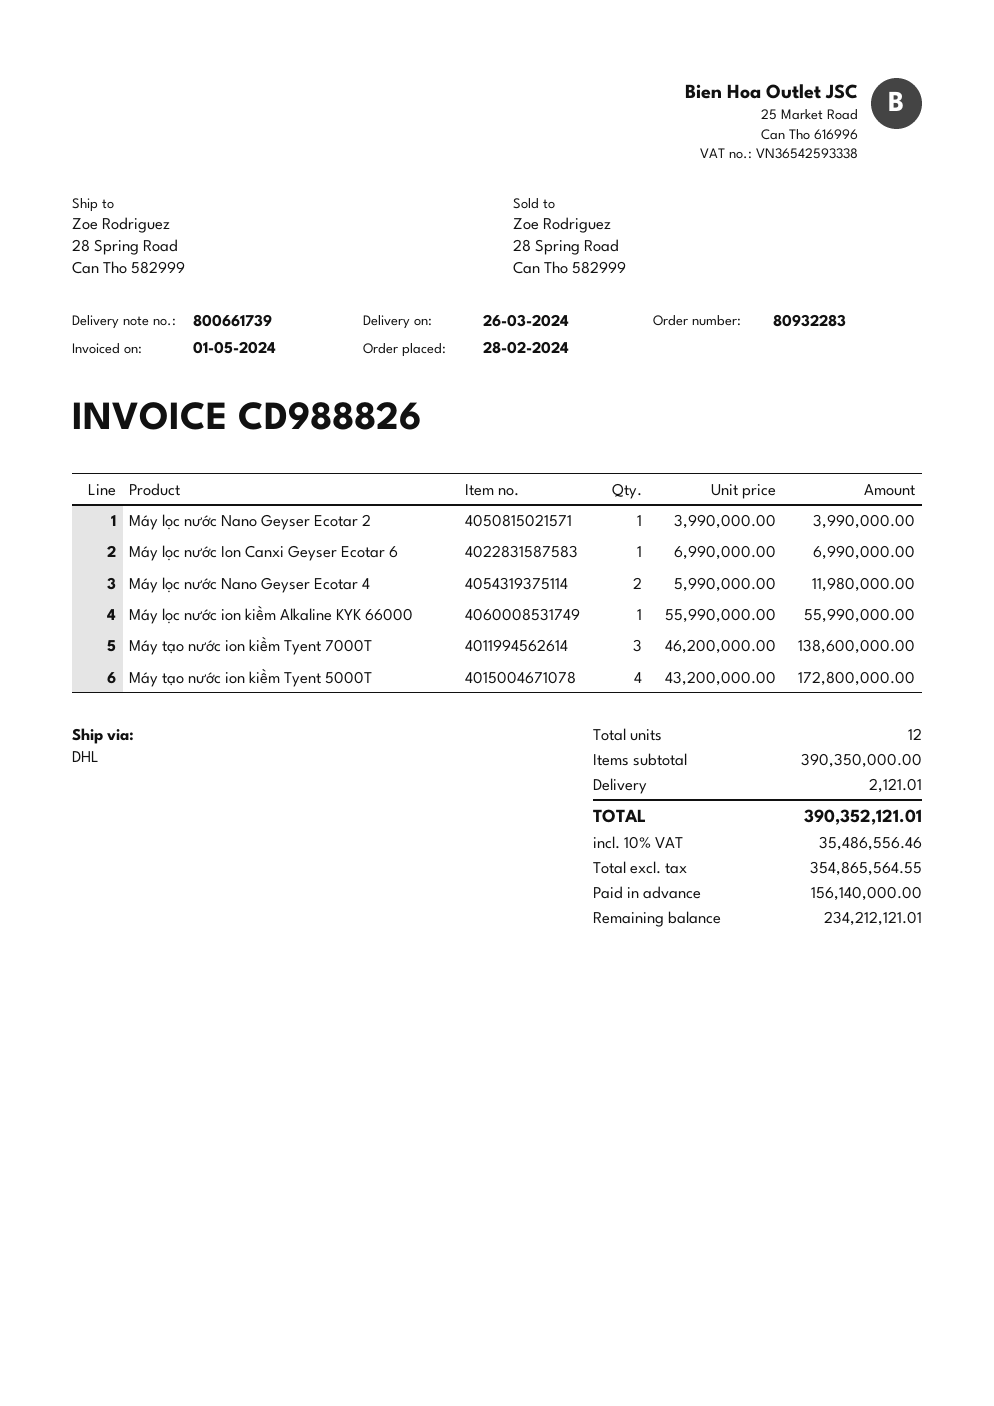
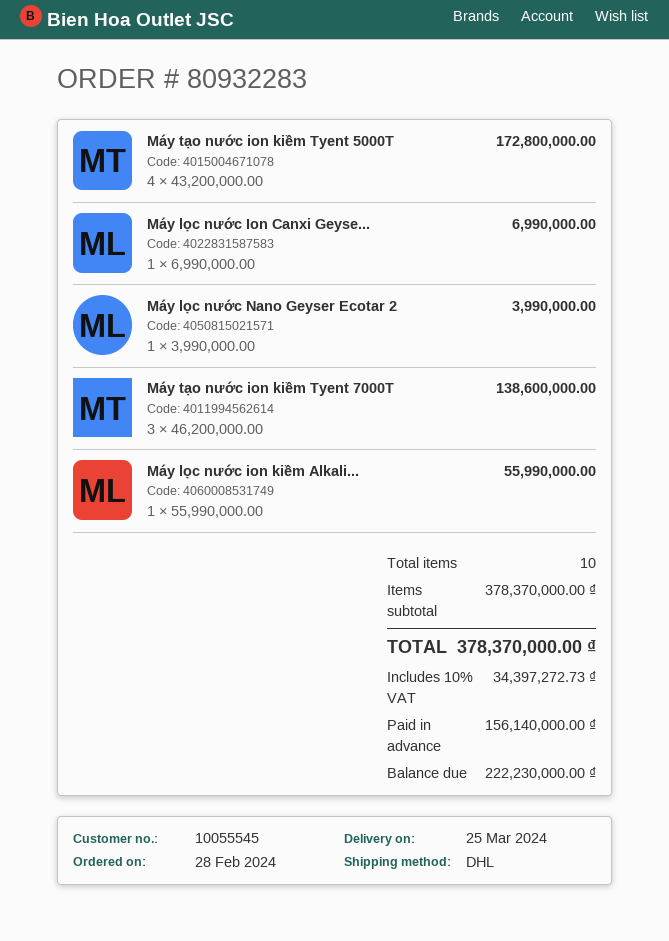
delivery date: 2024-03-26 -> 2024-03-25
Máy lọc nước Nano Geyser Ecotar 4: 2 x 5990000.00 = 11980000.00 -> none
total quantity: 12 -> 10
subtotal: 390350000.00 -> 378370000.00
shipping: 2121.01 -> none
tax: 10% = 35486556.46 -> 10% = 34397272.73
total: 390352121.01 -> 378370000.00
balance: 234212121.01 -> 222230000.00

